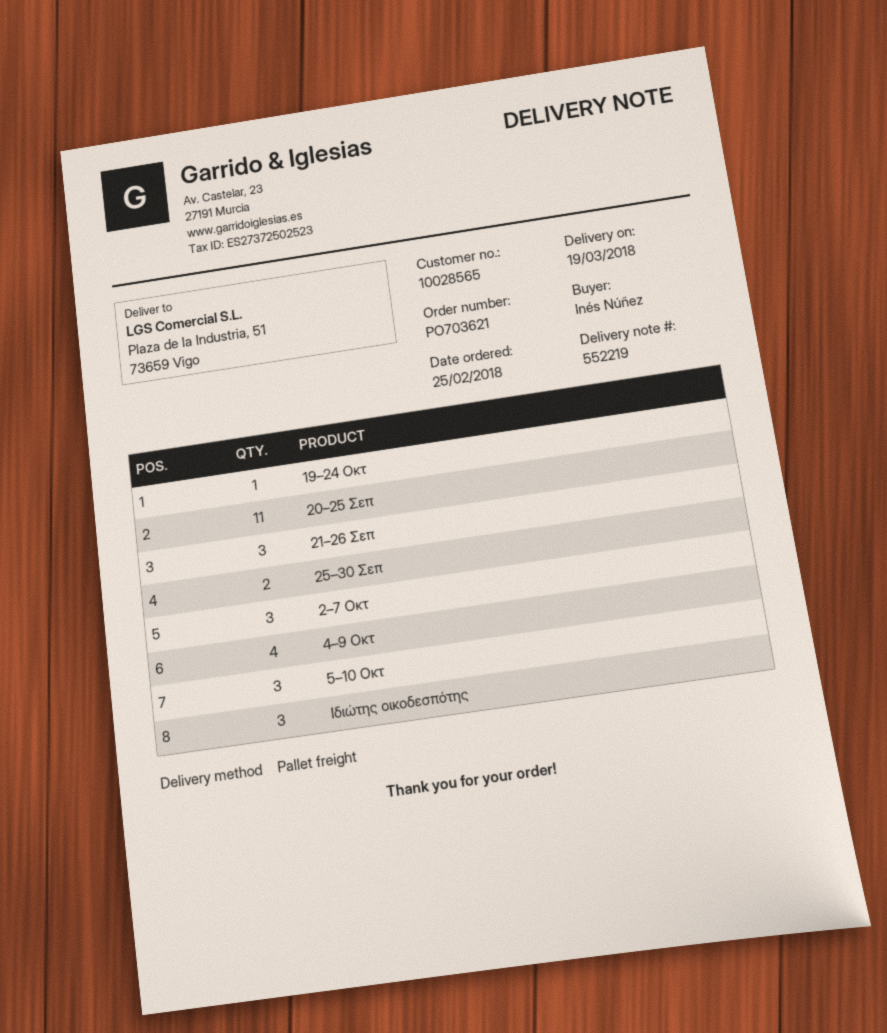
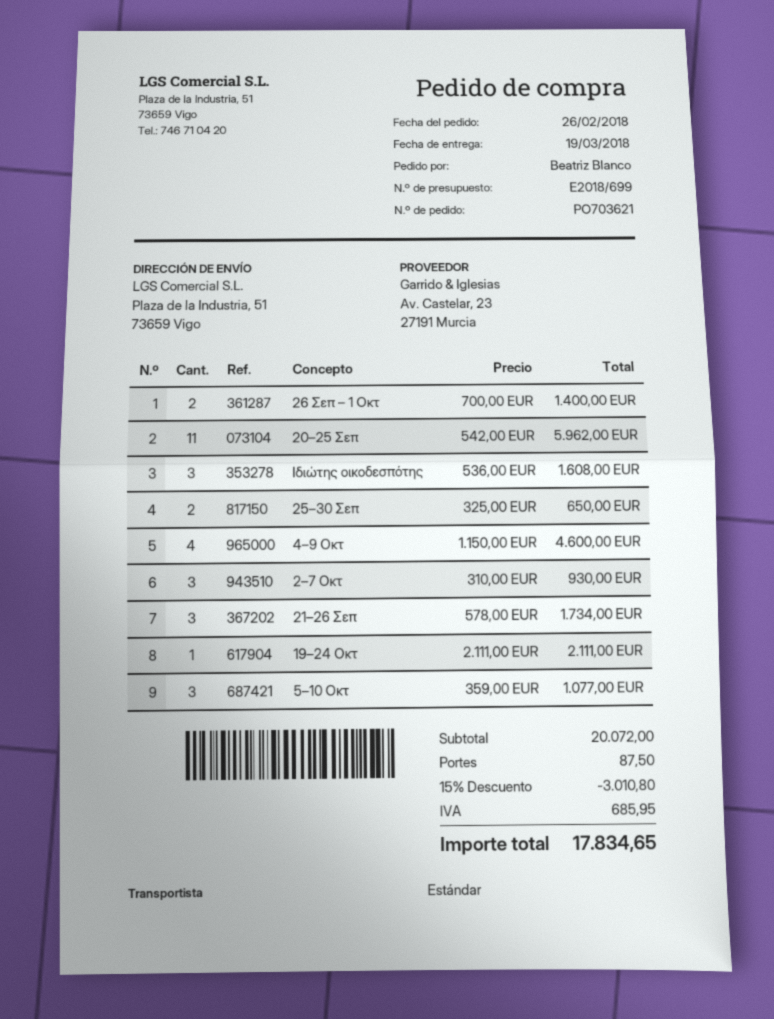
order date: 2018-02-25 -> 2018-02-26
ordered by: Inés Núñez -> Beatriz Blanco
shipping method: pallet freight -> standard
26 Σεπ – 1 Οκτ: none -> 2

